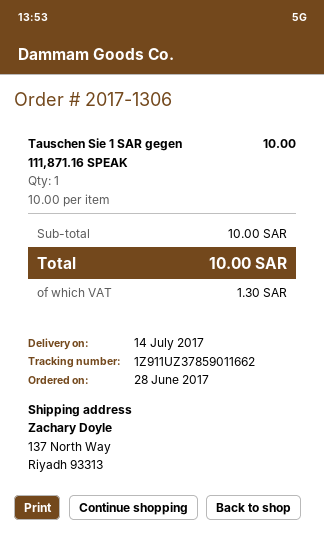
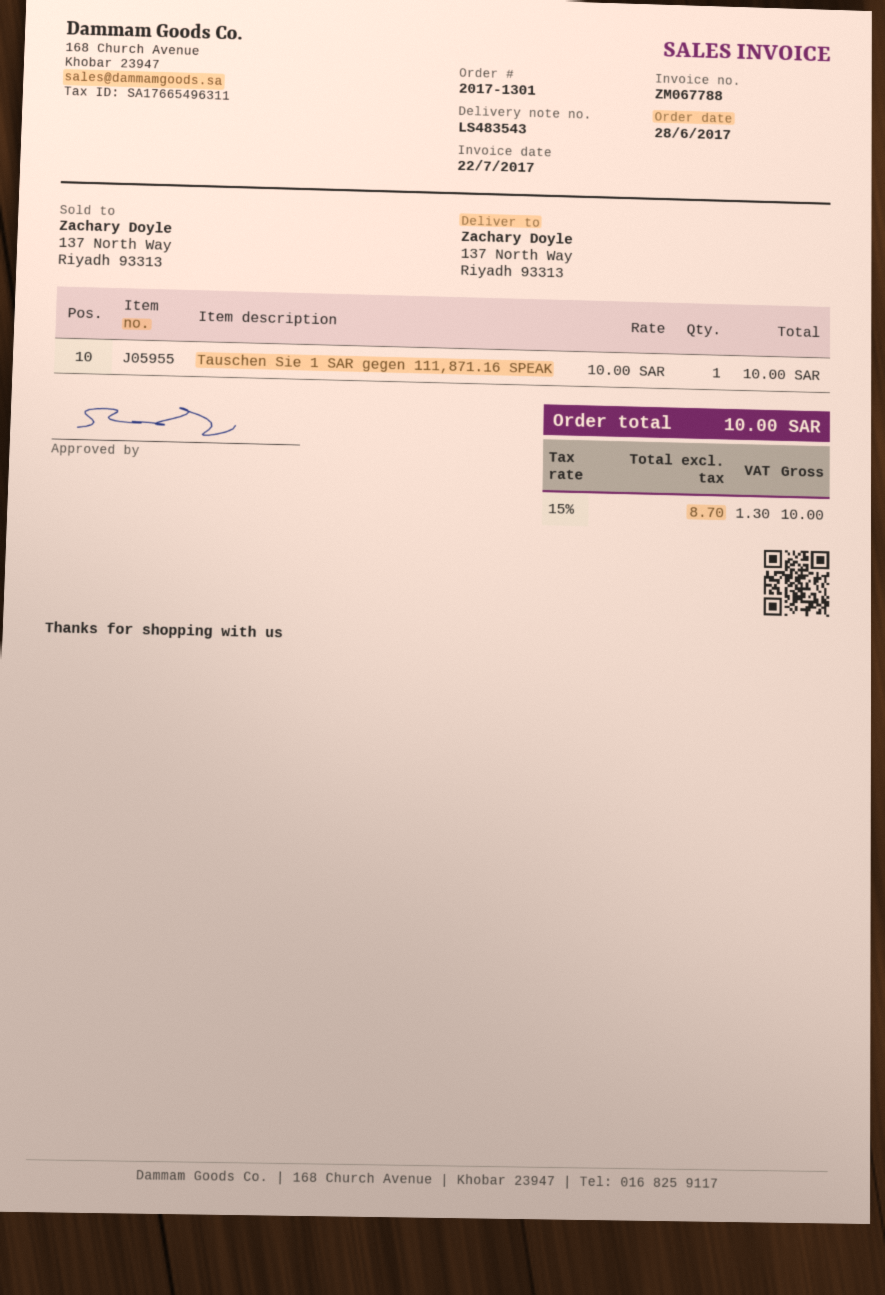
order number: 2017-1306 -> 2017-1301

